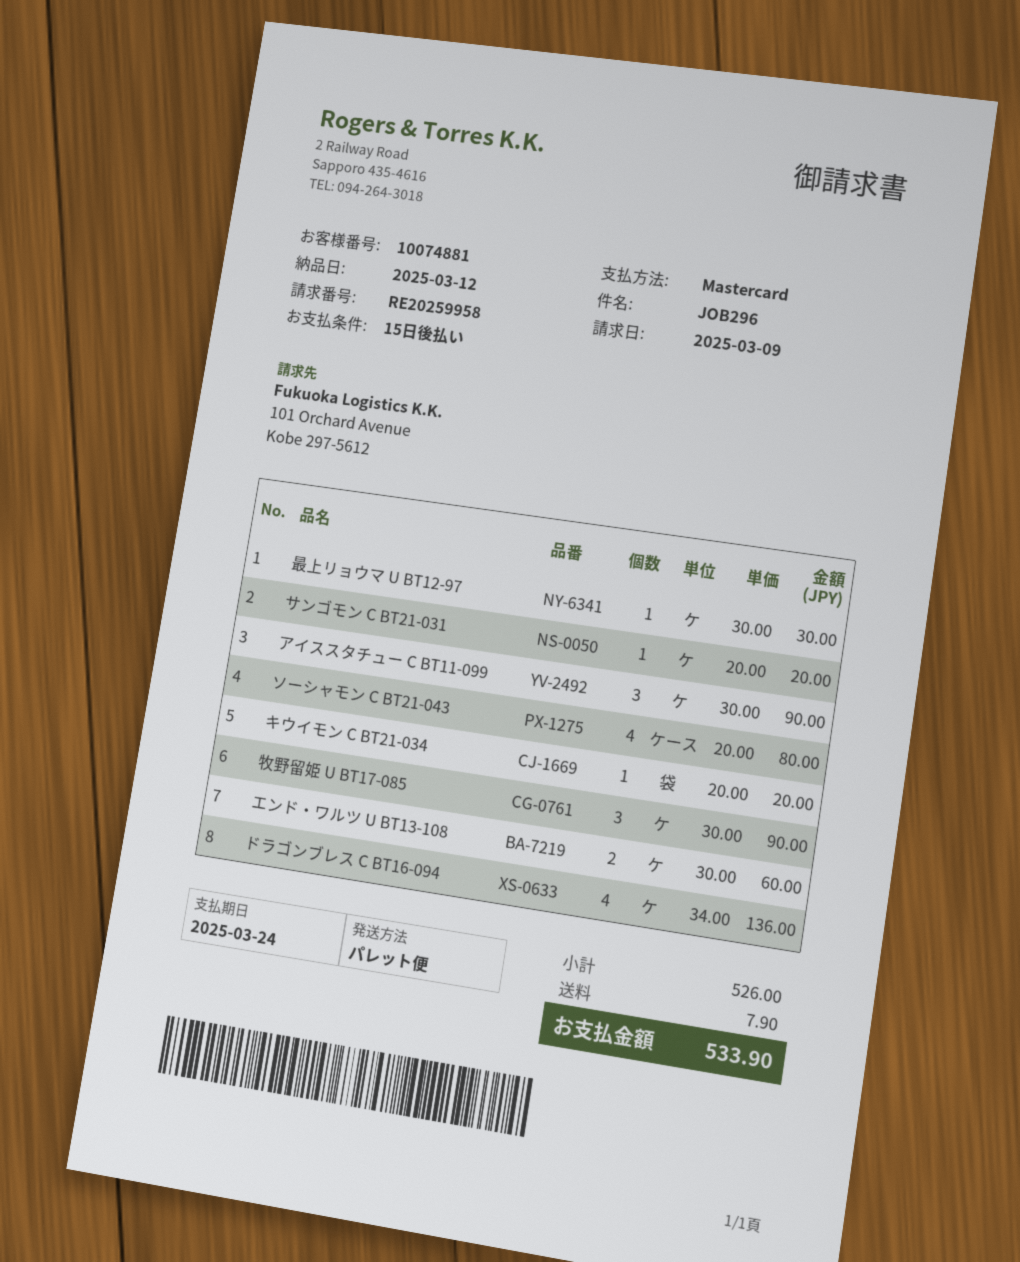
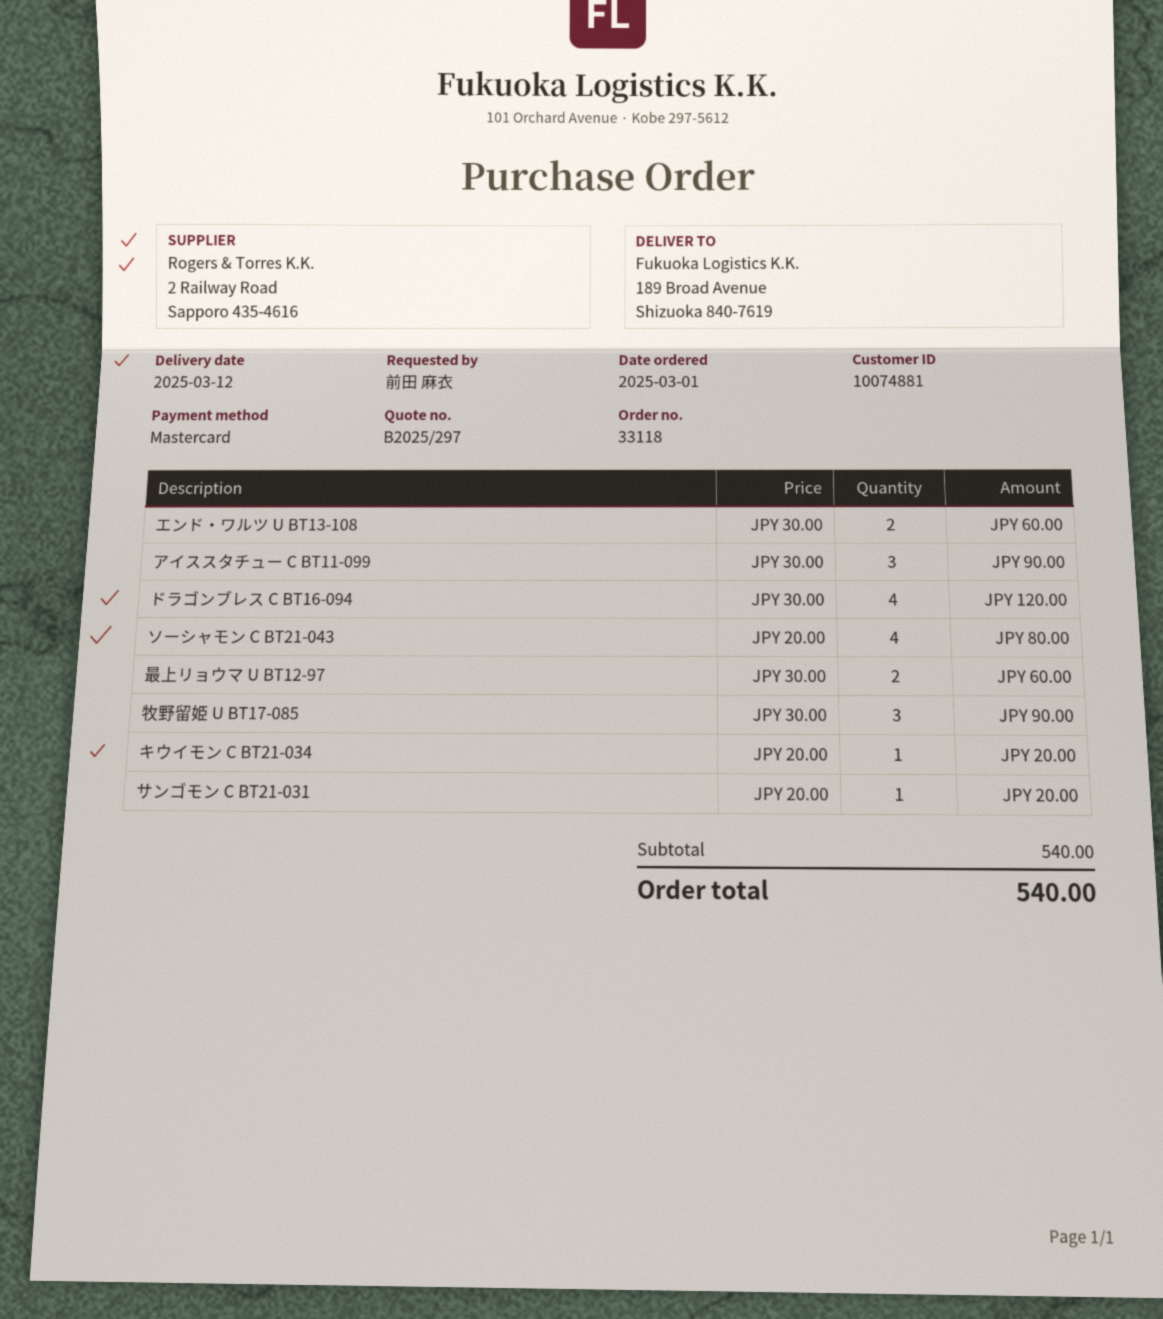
最上リョウマ U BT12-97: 1 x 30.00 = 30.00 -> 2 x 30.00 = 60.00
ドラゴンブレス C BT16-094: 4 x 34.00 = 136.00 -> 4 x 30.00 = 120.00
subtotal: 526.00 -> 540.00
shipping: 7.90 -> none
total: 533.90 -> 540.00

